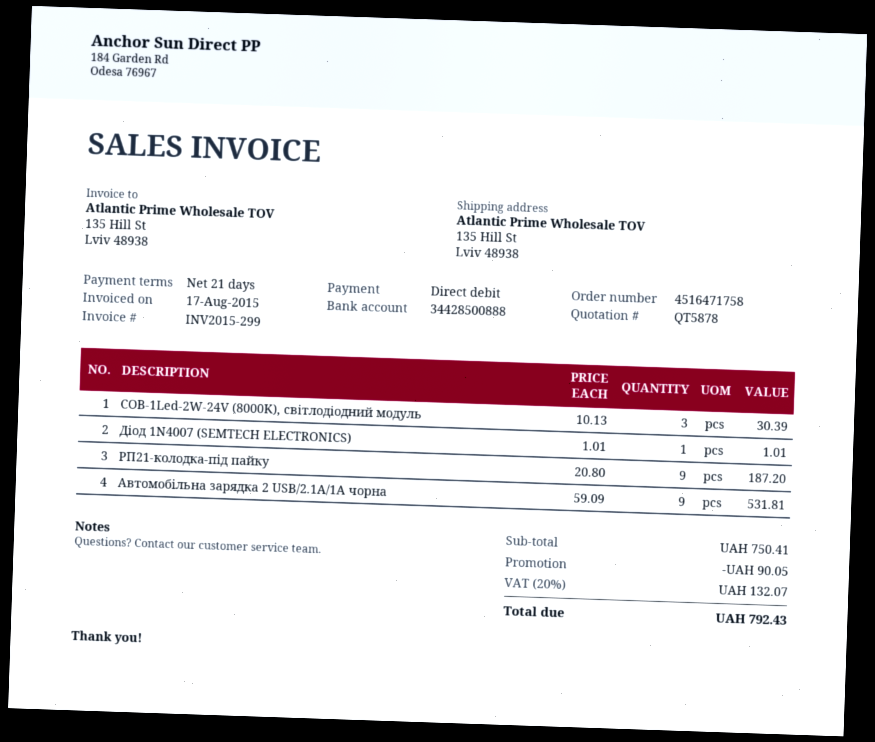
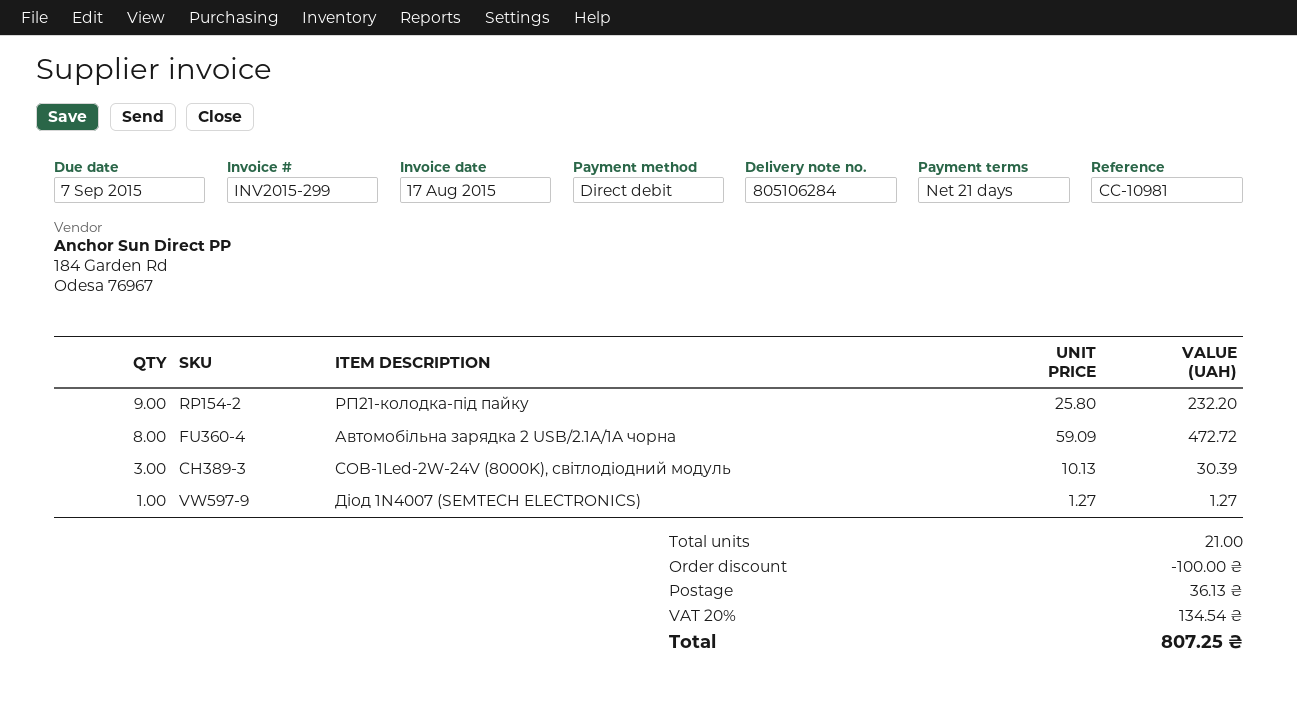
Діод 1N4007 (SEMTECH ELECTRONICS): 1 x 1.01 = 1.01 -> 1 x 1.27 = 1.27
РП21-колодка-під пайку: 9 x 20.80 = 187.20 -> 9 x 25.80 = 232.20
Автомобільна зарядка 2 USB/2.1A/1A чорна: 9 x 59.09 = 531.81 -> 8 x 59.09 = 472.72
discount: 90.05 -> 100.00
shipping: none -> 36.13
tax: 20% = 132.07 -> 20% = 134.54
total: 792.43 -> 807.25

